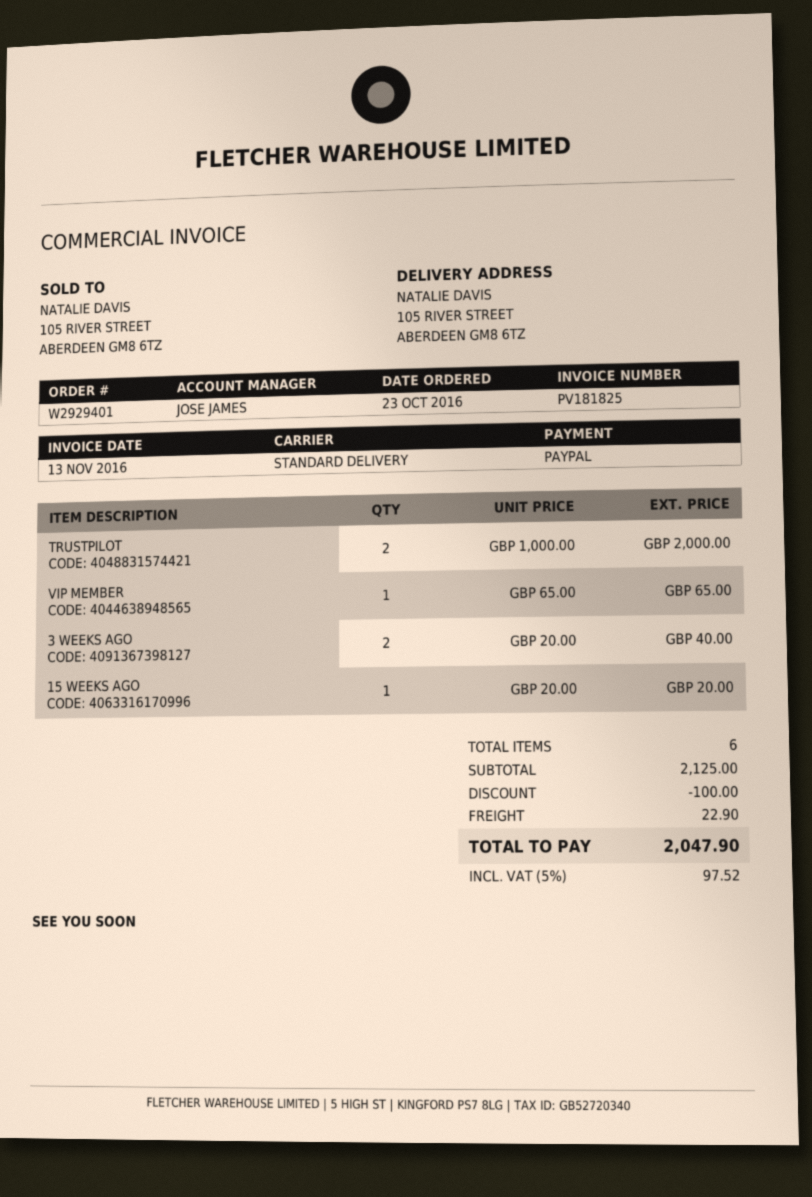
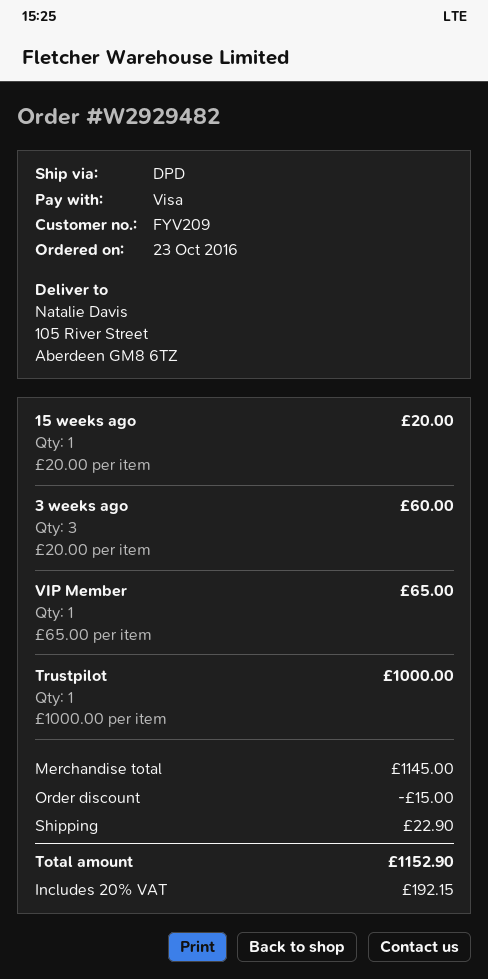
order number: W2929401 -> W2929482
payment method: PayPal -> Visa
shipping method: standard -> DPD
TRUSTPILOT: 2 x 1000.00 = 2000.00 -> 1 x 1000.00 = 1000.00
3 WEEKS AGO: 2 x 20.00 = 40.00 -> 3 x 20.00 = 60.00
subtotal: 2125.00 -> 1145.00
discount: 100.00 -> 15.00
tax: 5% = 97.52 -> 20% = 192.15
total: 2047.90 -> 1152.90

